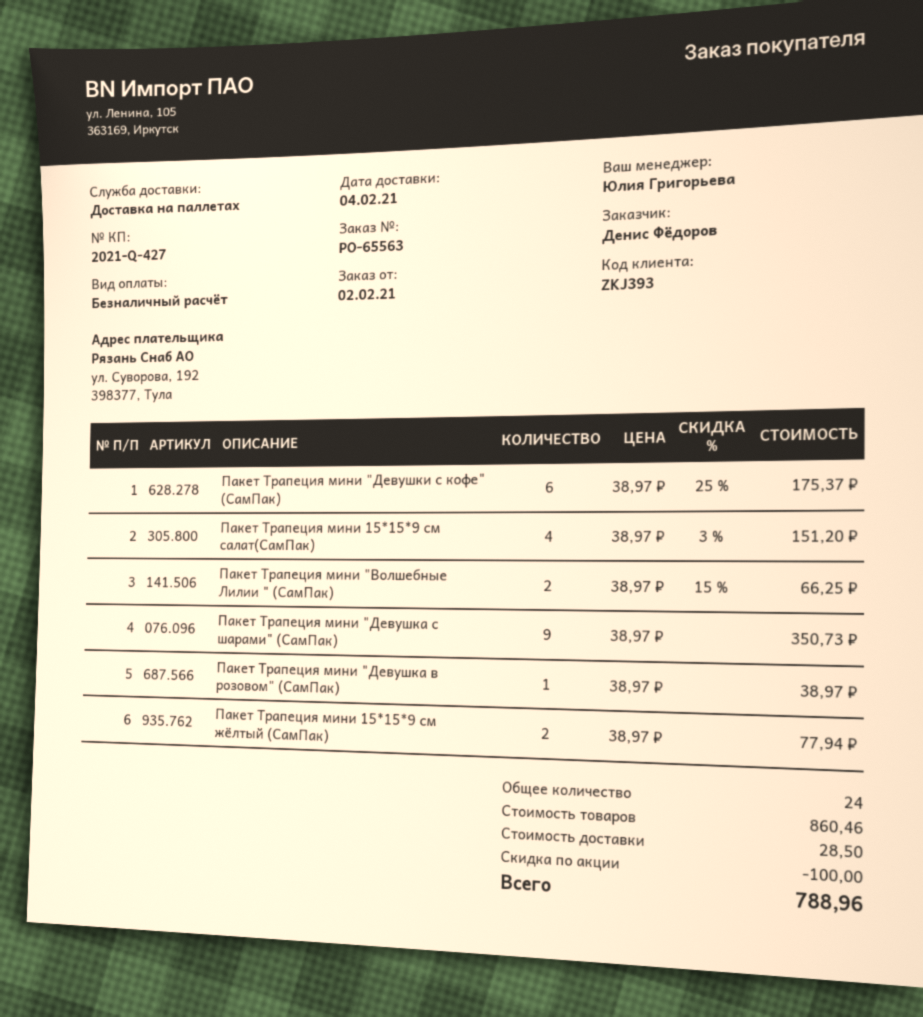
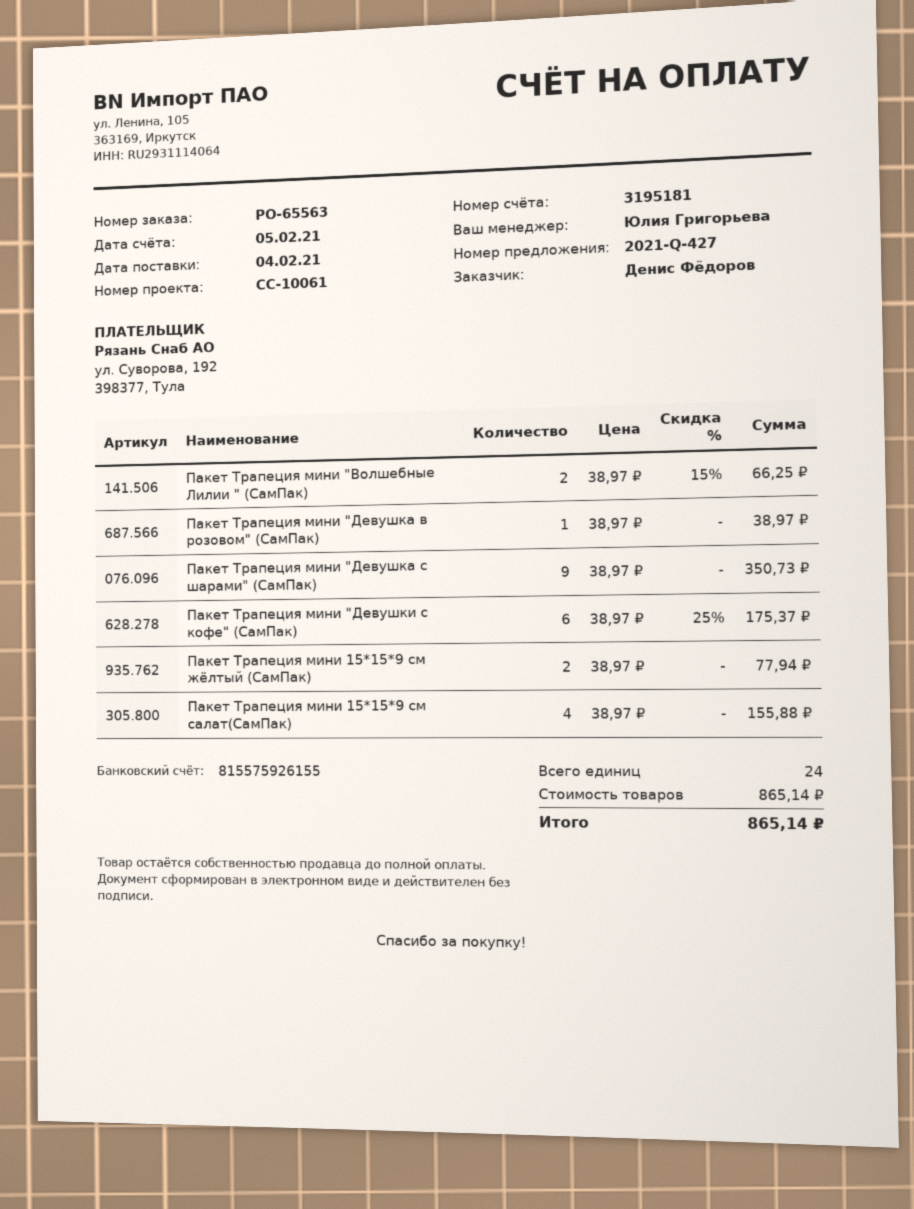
Пакет Трапеция мини 15*15*9 см салат(СамПак): 4 x 38.97 - 3% = 151.20 -> 4 x 38.97 = 155.88
subtotal: 860.46 -> 865.14
discount: 100.00 -> none
shipping: 28.50 -> none
total: 788.96 -> 865.14

